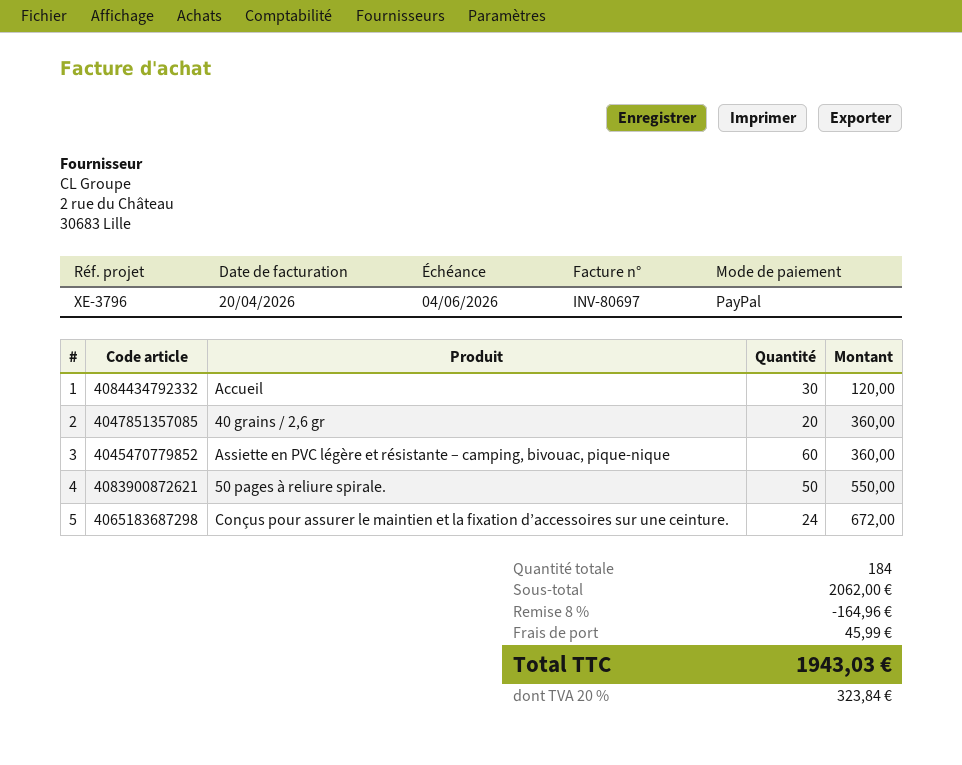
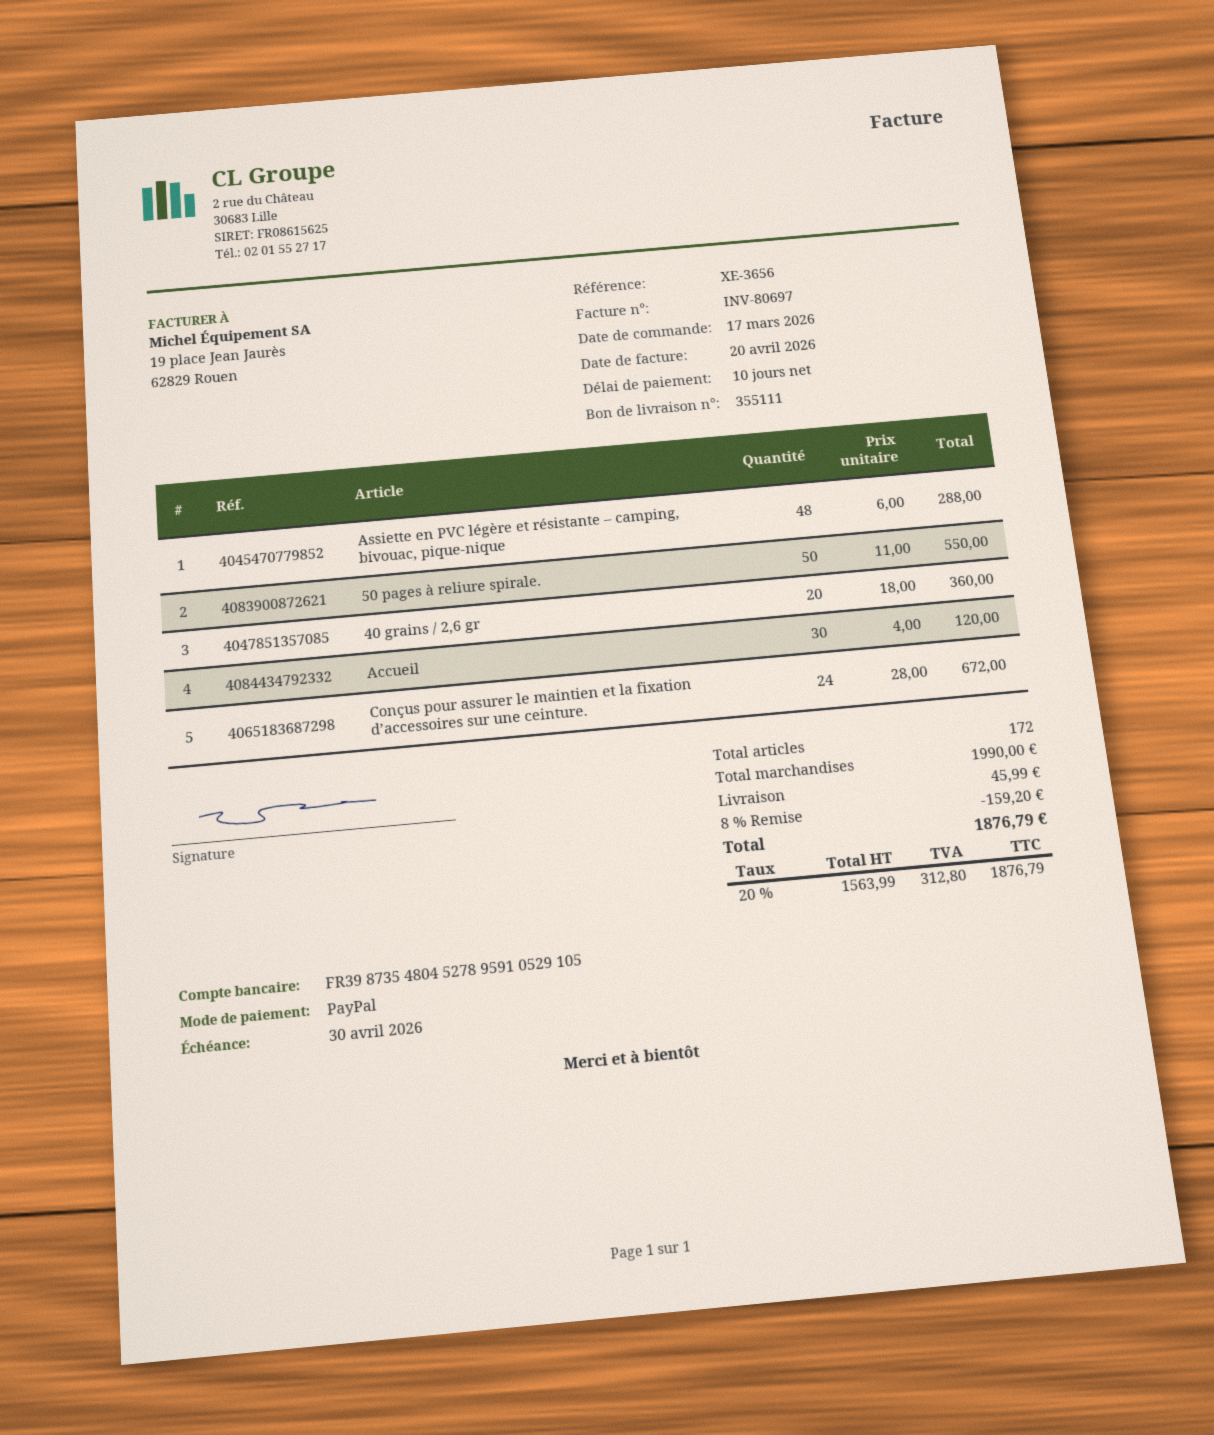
due date: 2026-06-04 -> 2026-04-30
reference: XE-3796 -> XE-3656
Assiette en PVC légère et résistante – camping, bivouac, pique-nique: 60 for 360.00 -> 48 for 288.00
total quantity: 184 -> 172
subtotal: 2062.00 -> 1990.00
discount: 8% = 164.96 -> 8% = 159.20
tax: 20% = 323.84 -> 20% = 312.80
total: 1943.03 -> 1876.79

